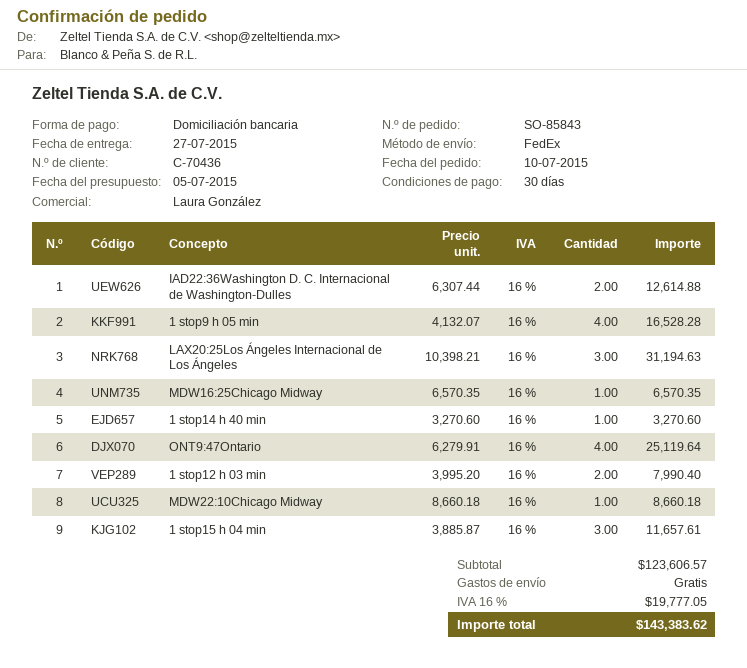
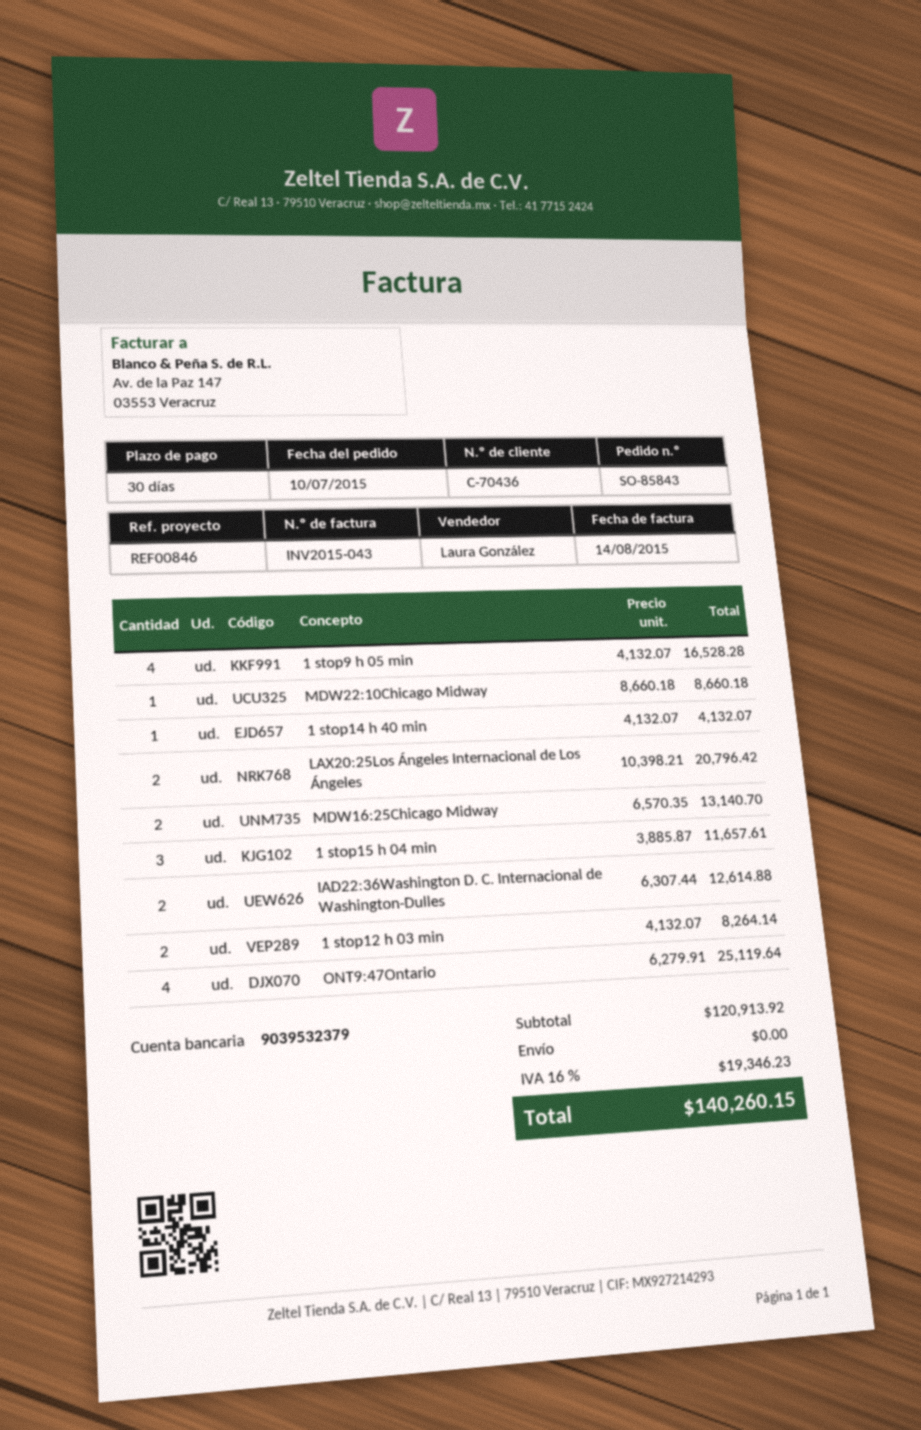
LAX20:25Los Ángeles Internacional de Los Ángeles: 3 x 10398.21 = 31194.63 -> 2 x 10398.21 = 20796.42
MDW16:25Chicago Midway: 1 x 6570.35 = 6570.35 -> 2 x 6570.35 = 13140.70
1 stop14 h 40 min: 1 x 3270.60 = 3270.60 -> 1 x 4132.07 = 4132.07
1 stop12 h 03 min: 2 x 3995.20 = 7990.40 -> 2 x 4132.07 = 8264.14
subtotal: 123606.57 -> 120913.92
tax: 16% = 19777.05 -> 16% = 19346.23
total: 143383.62 -> 140260.15

